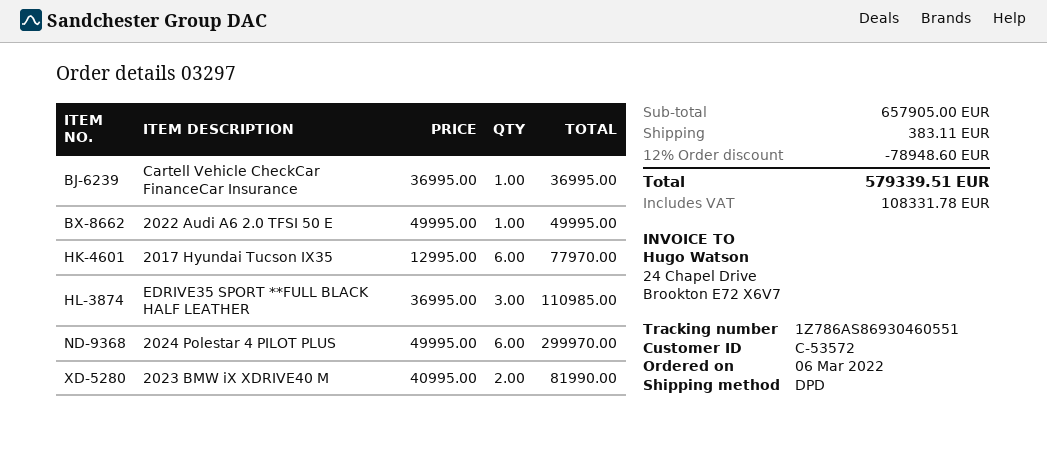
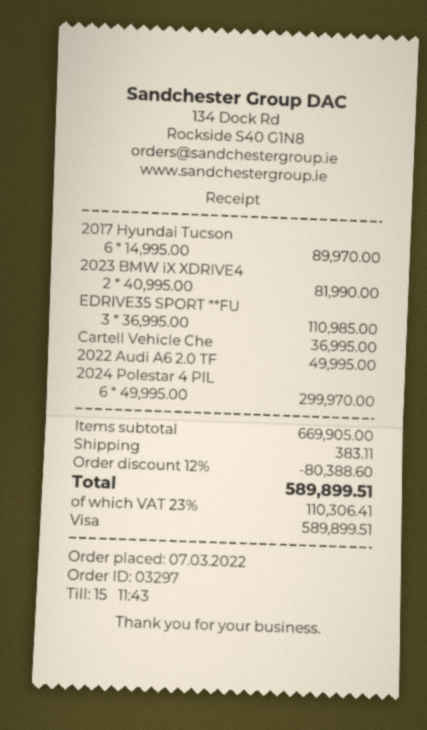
order date: 2022-03-06 -> 2022-03-07
2017 Hyundai Tucson IX35: 6 x 12995.00 = 77970.00 -> 6 x 14995.00 = 89970.00
subtotal: 657905.00 -> 669905.00
discount: 12% = 78948.60 -> 12% = 80388.60
tax: 108331.78 -> 110306.41
total: 579339.51 -> 589899.51

